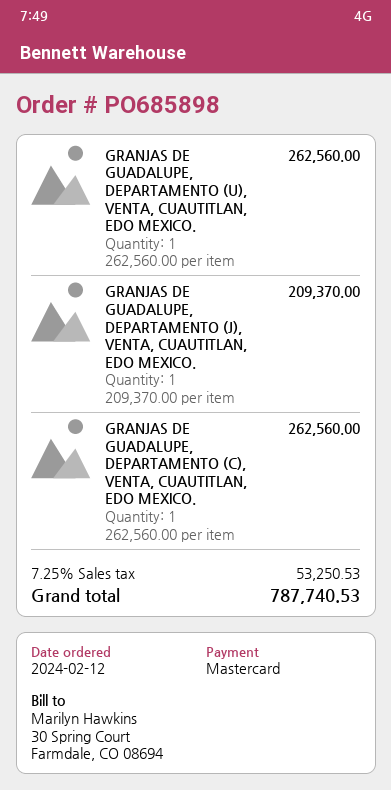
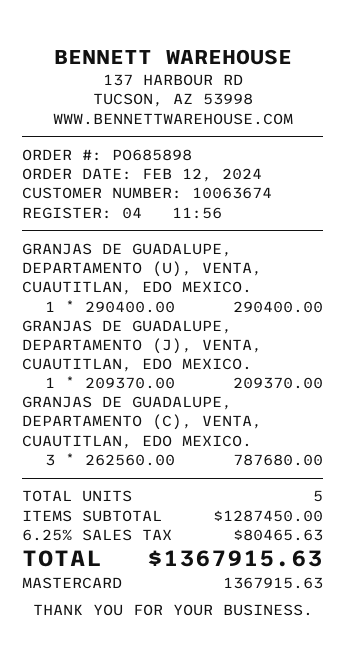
GRANJAS DE GUADALUPE, DEPARTAMENTO (U), VENTA, CUAUTITLAN, EDO MEXICO.: 1 x 262560.00 = 262560.00 -> 1 x 290400.00 = 290400.00
GRANJAS DE GUADALUPE, DEPARTAMENTO (C), VENTA, CUAUTITLAN, EDO MEXICO.: 1 x 262560.00 = 262560.00 -> 3 x 262560.00 = 787680.00
tax: 7.25% = 53250.53 -> 6.25% = 80465.63
total: 787740.53 -> 1367915.63

